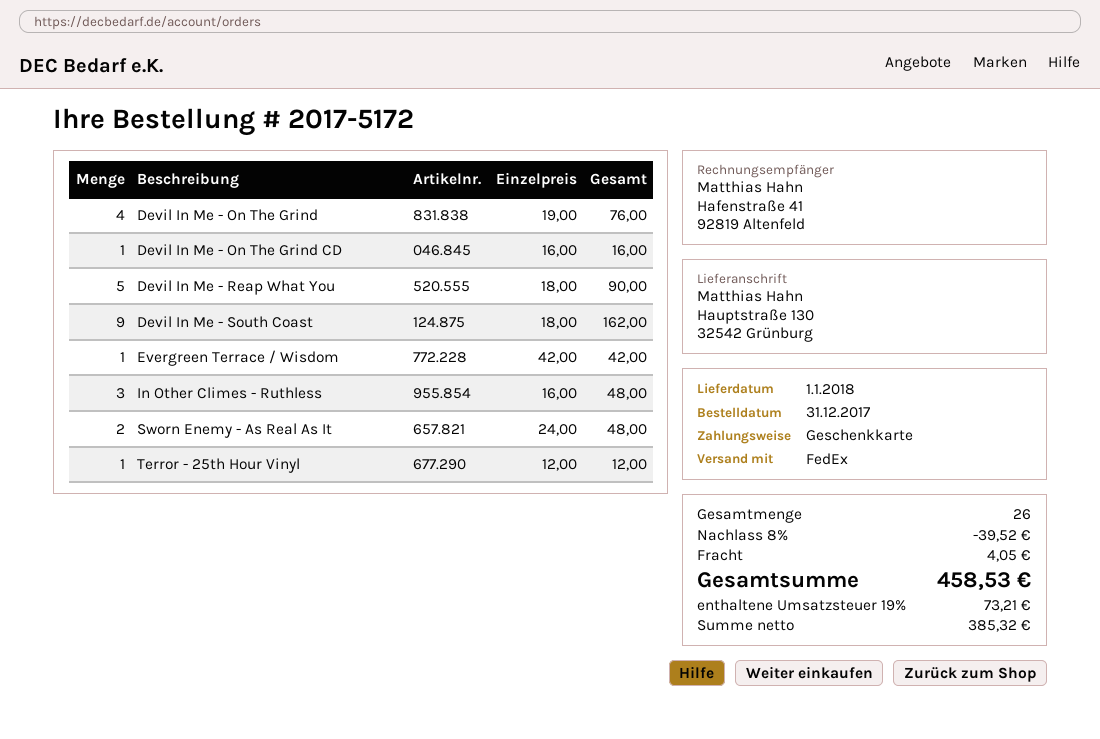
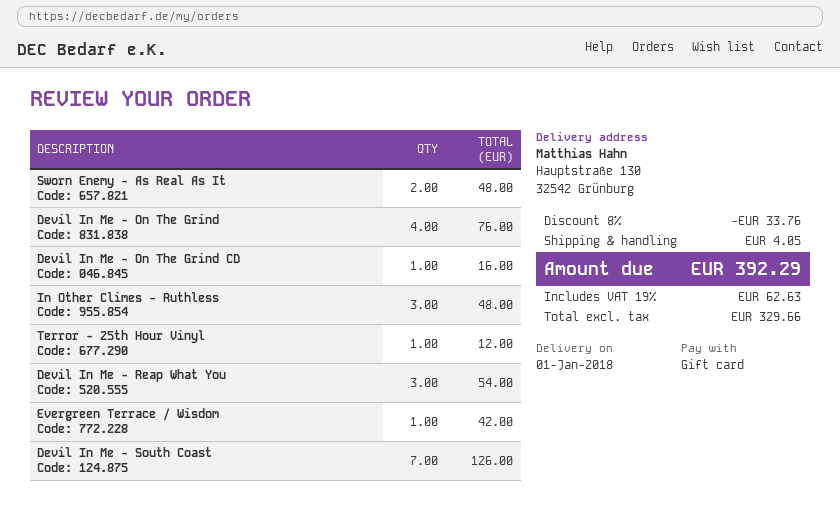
Devil In Me - Reap What You: 5 for 90.00 -> 3 for 54.00
Devil In Me - South Coast: 9 for 162.00 -> 7 for 126.00
discount: 8% = 39.52 -> 8% = 33.76
net: 385.32 -> 329.66
tax: 19% = 73.21 -> 19% = 62.63
total: 458.53 -> 392.29

